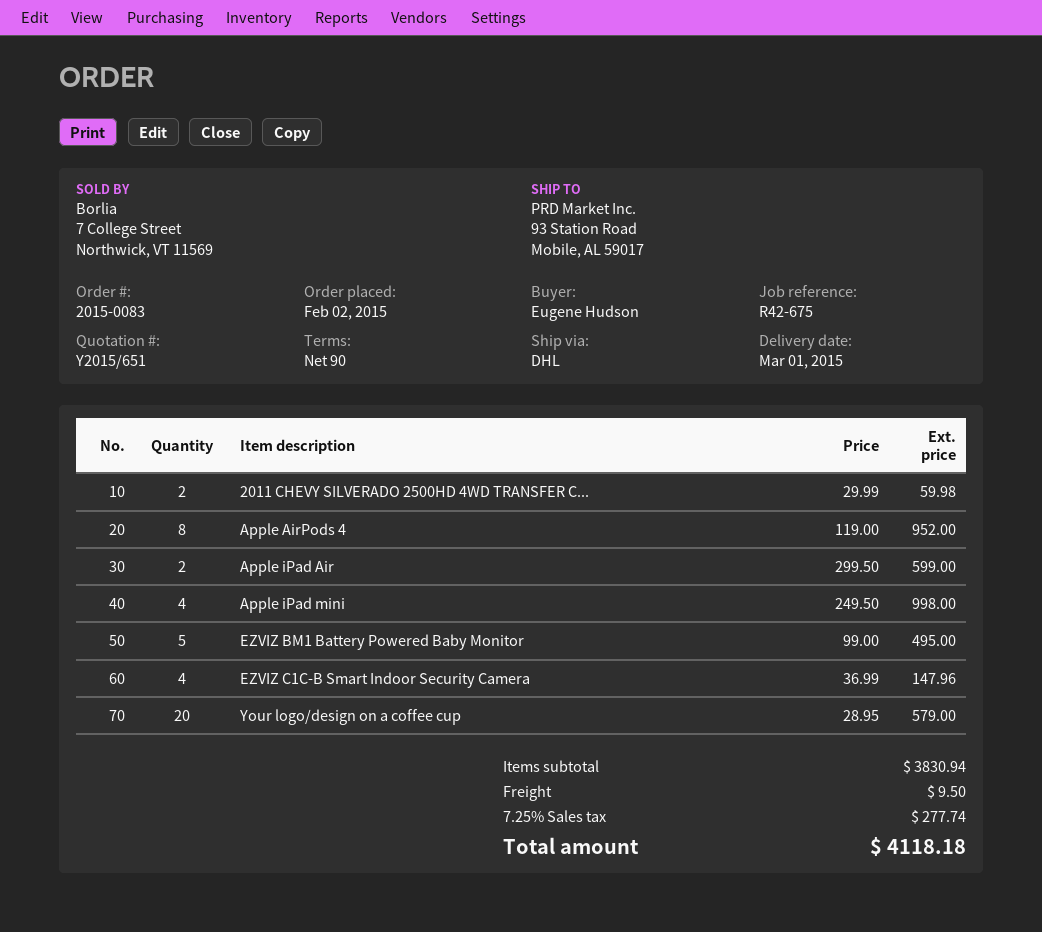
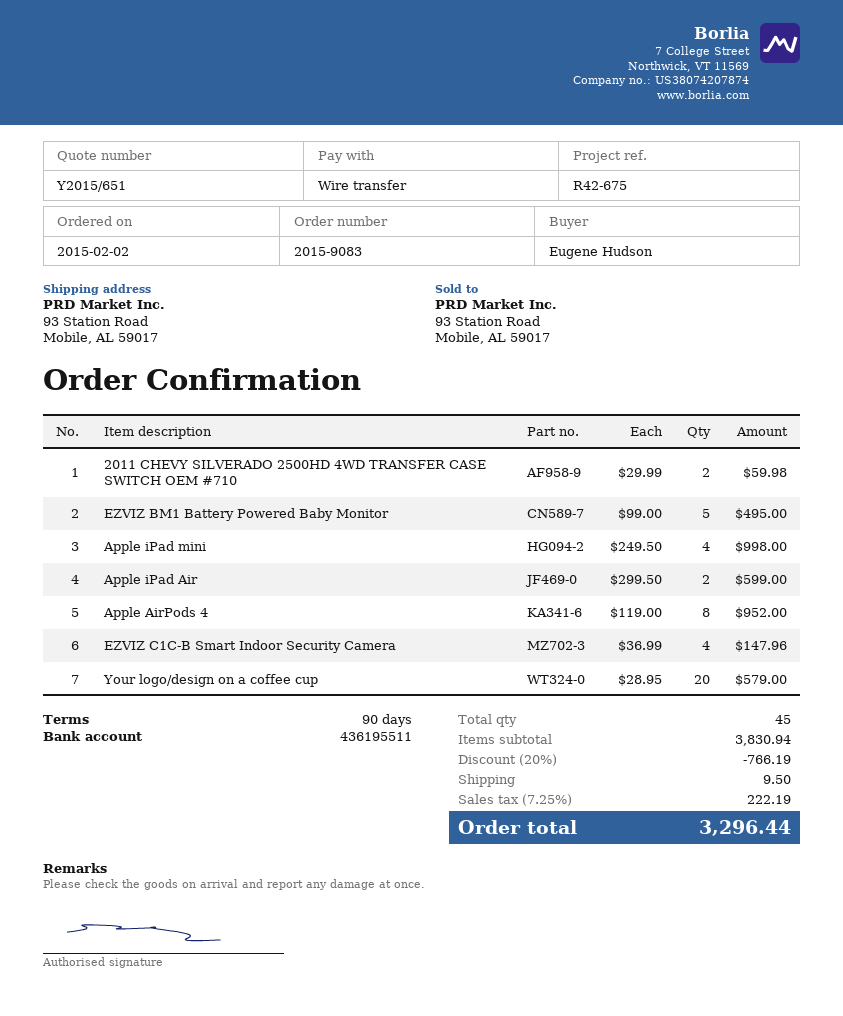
order number: 2015-0083 -> 2015-9083
discount: none -> 20% = 766.19
tax: 7.25% = 277.74 -> 7.25% = 222.19
total: 4118.18 -> 3296.44

